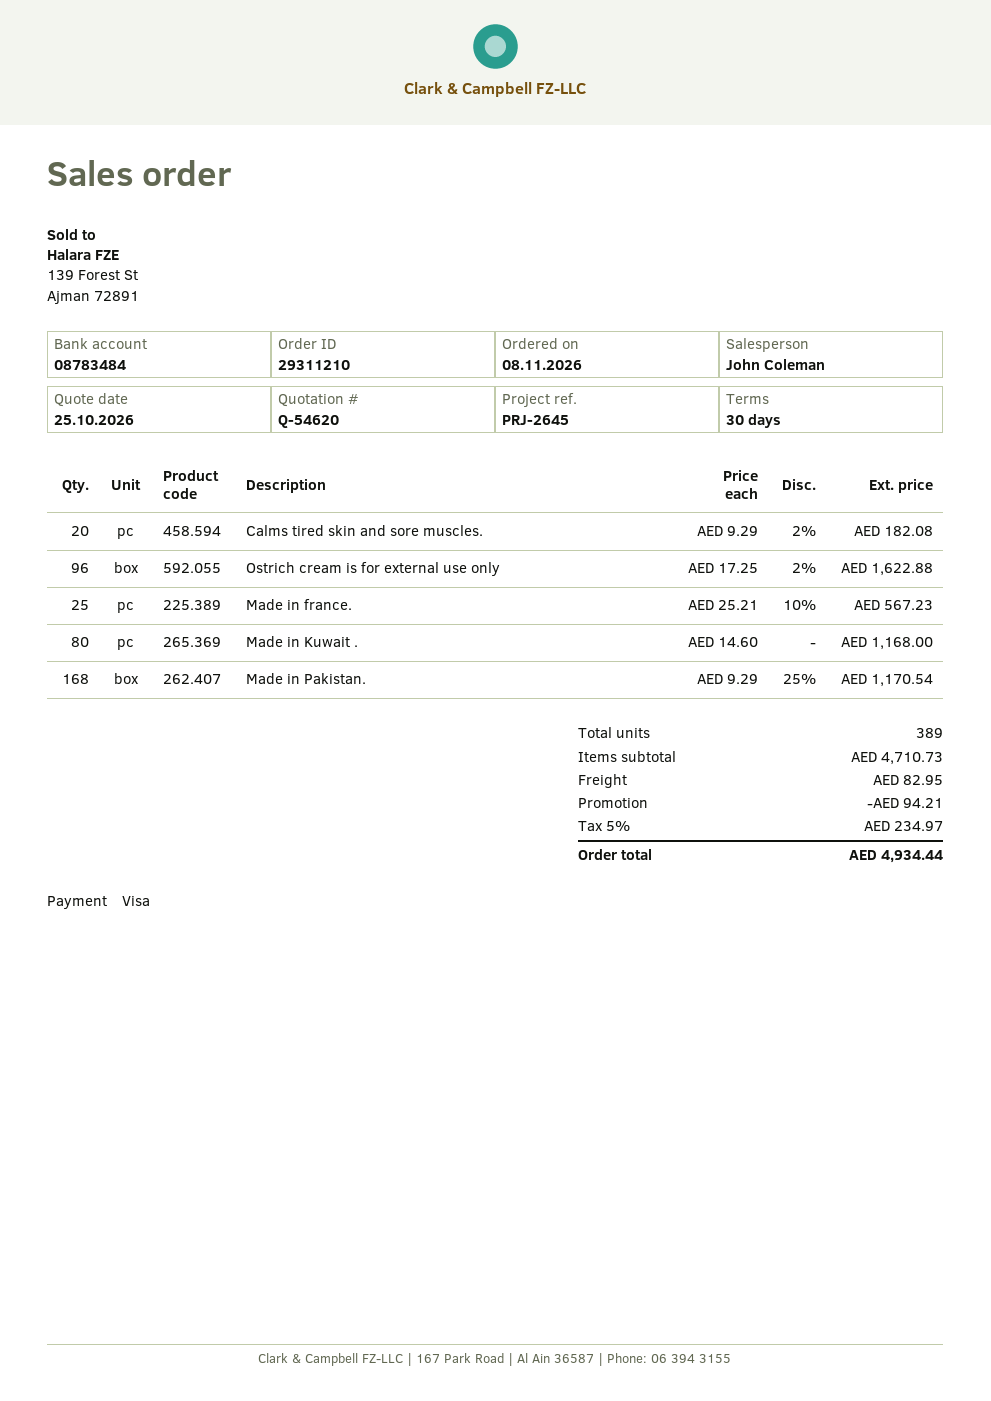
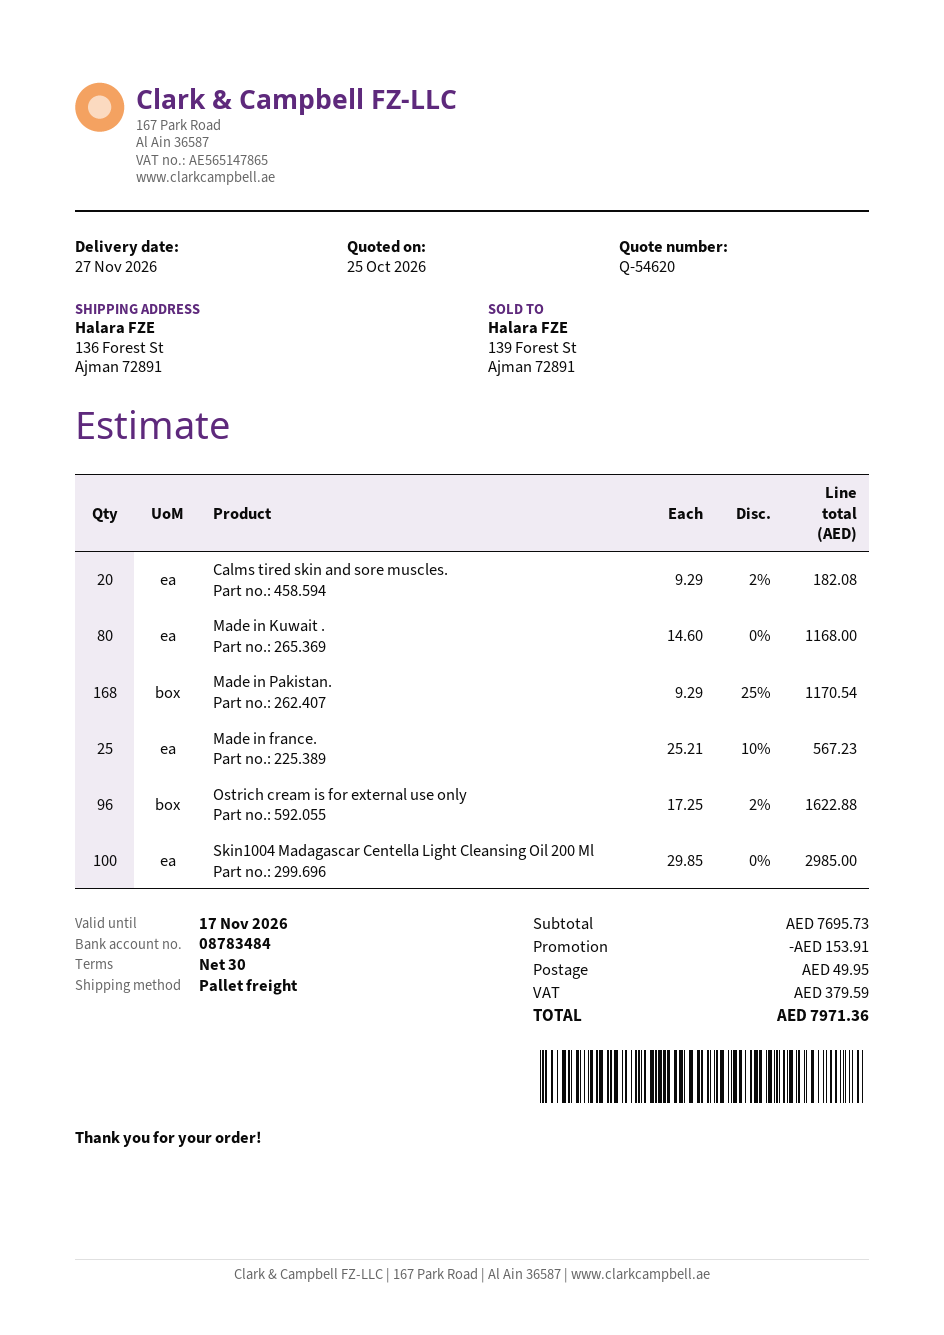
Skin1004 Madagascar Centella Light Cleansing Oil 200 Ml: none -> 100 x 29.85 = 2985.00
subtotal: 4710.73 -> 7695.73
discount: 94.21 -> 153.91
shipping: 82.95 -> 49.95
tax: 234.97 -> 379.59
total: 4934.44 -> 7971.36

